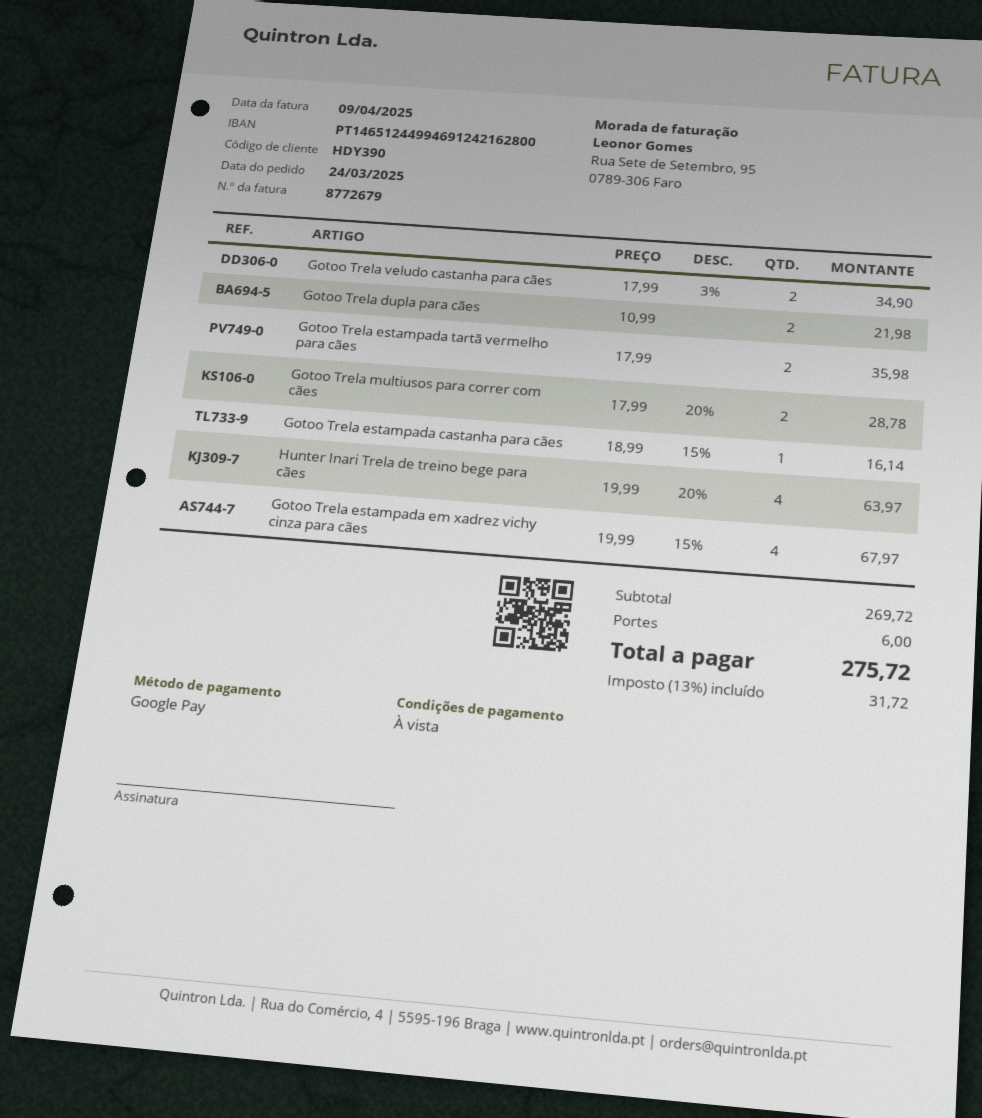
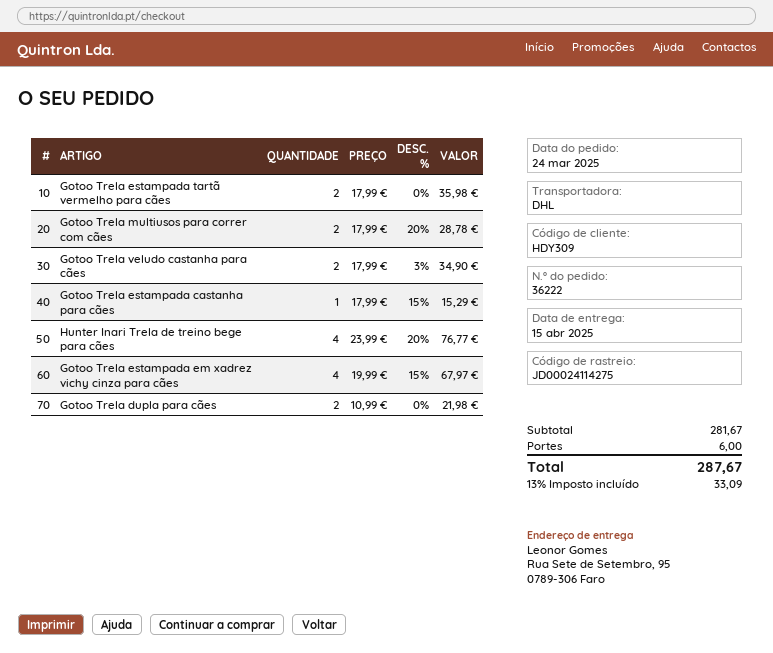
customer number: HDY390 -> HDY309
Gotoo Trela estampada castanha para cães: 1 x 18.99 - 15% = 16.14 -> 1 x 17.99 - 15% = 15.29
Hunter Inari Trela de treino bege para cães: 4 x 19.99 - 20% = 63.97 -> 4 x 23.99 - 20% = 76.77
subtotal: 269.72 -> 281.67
tax: 13% = 31.72 -> 13% = 33.09
total: 275.72 -> 287.67

